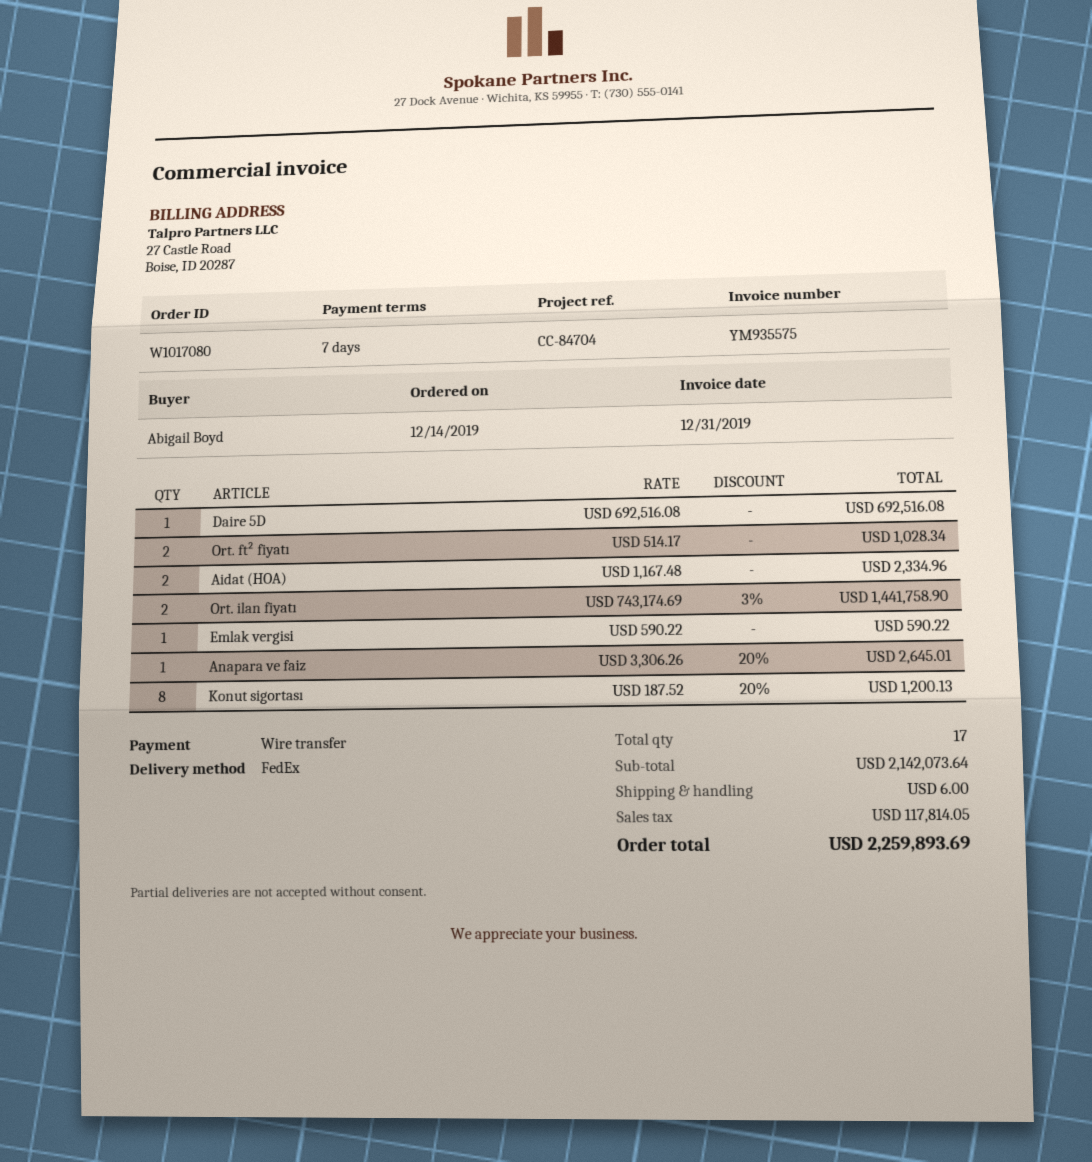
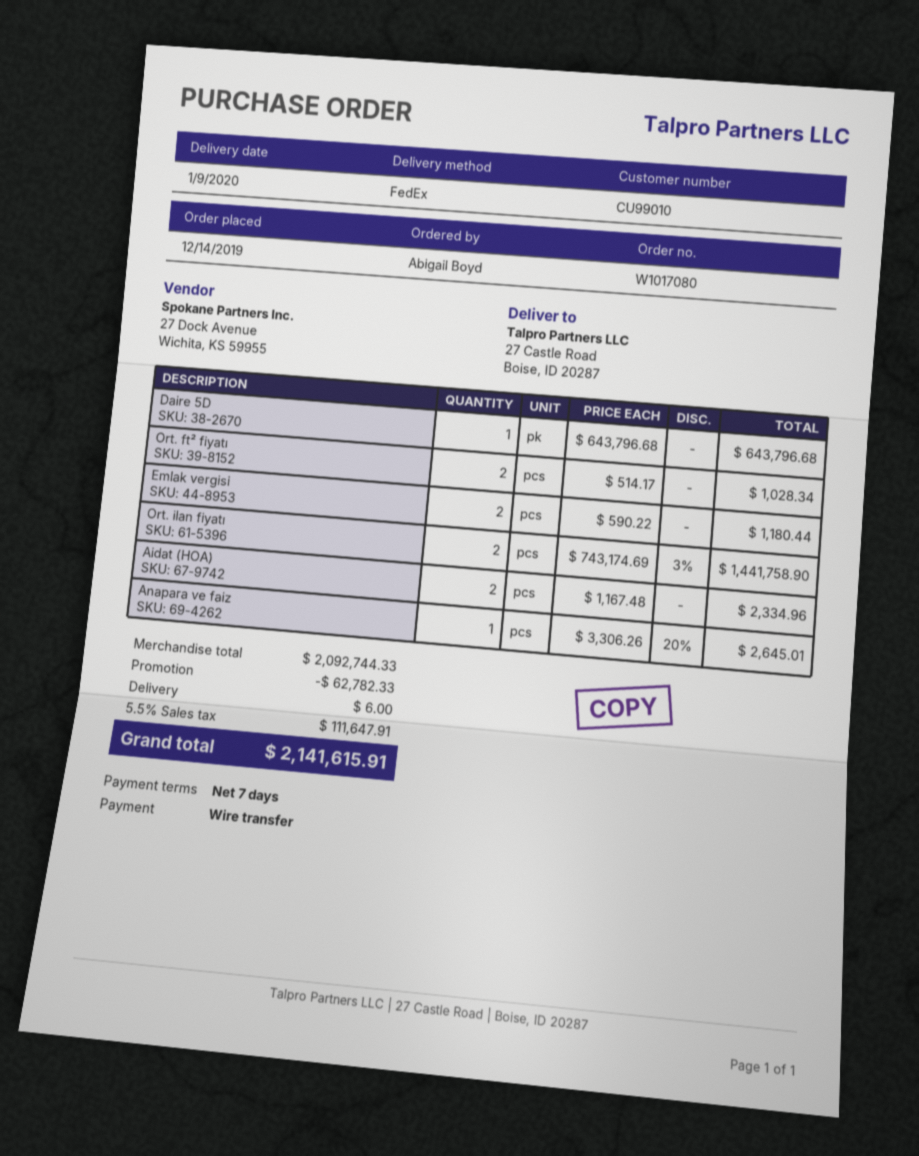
Daire 5D: 1 x 692516.08 = 692516.08 -> 1 x 643796.68 = 643796.68
Emlak vergisi: 1 x 590.22 = 590.22 -> 2 x 590.22 = 1180.44
Konut sigortası: 8 x 187.52 - 20% = 1200.13 -> none
subtotal: 2142073.64 -> 2092744.33
discount: none -> 62782.33
tax: 117814.05 -> 111647.91
total: 2259893.69 -> 2141615.91

